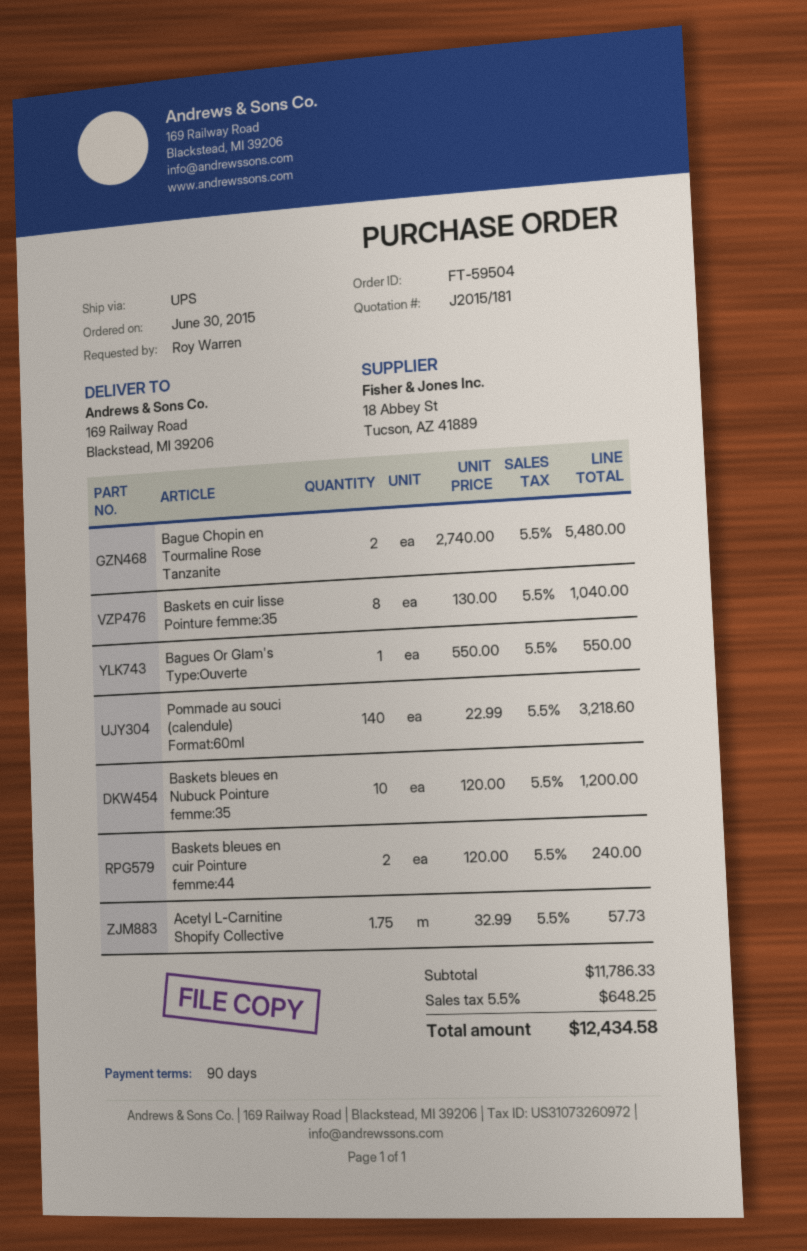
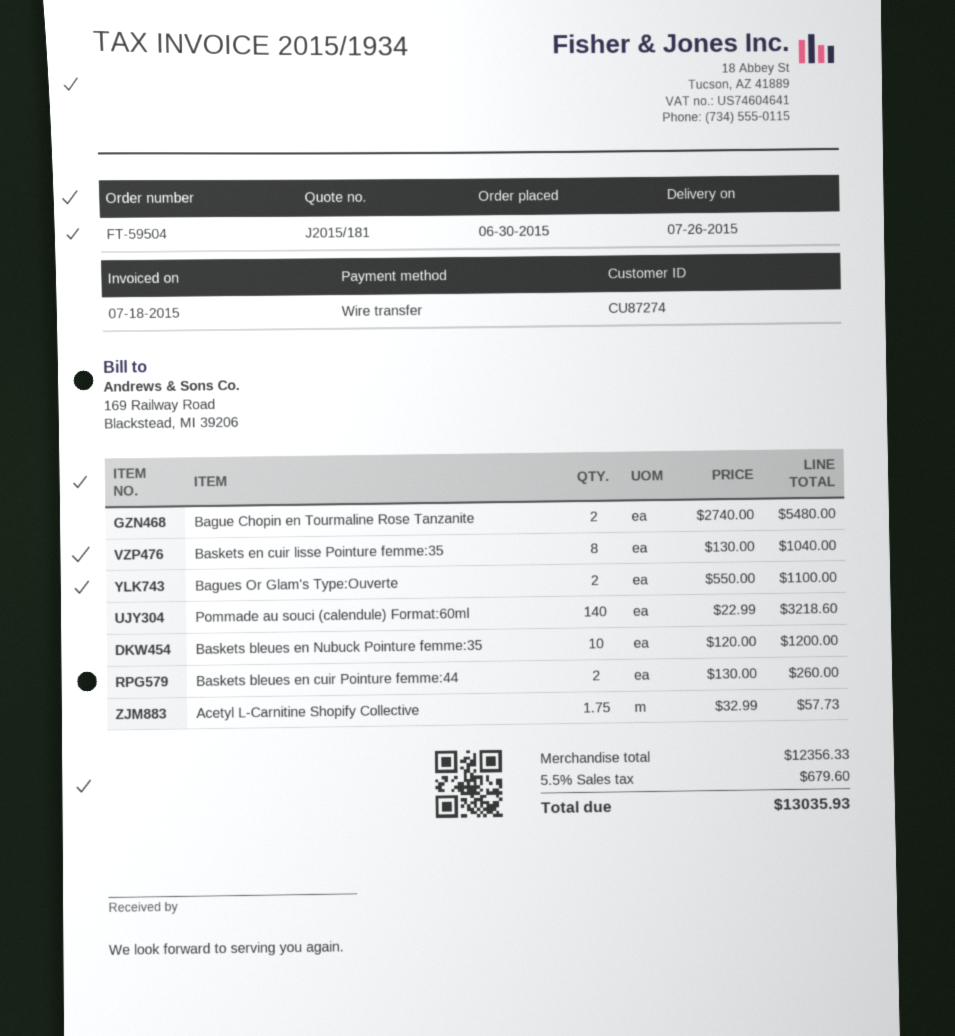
Bagues Or Glam's Type:Ouverte: 1 x 550.00 = 550.00 -> 2 x 550.00 = 1100.00
Baskets bleues en cuir Pointure femme:44: 2 x 120.00 = 240.00 -> 2 x 130.00 = 260.00
subtotal: 11786.33 -> 12356.33
tax: 5.5% = 648.25 -> 5.5% = 679.60
total: 12434.58 -> 13035.93

